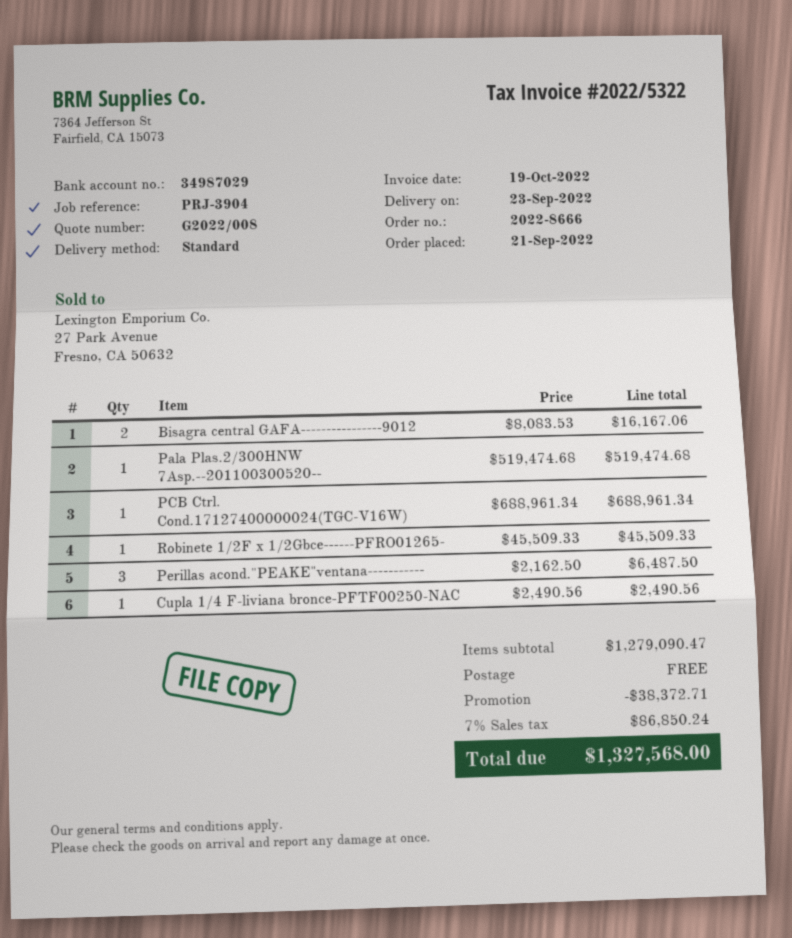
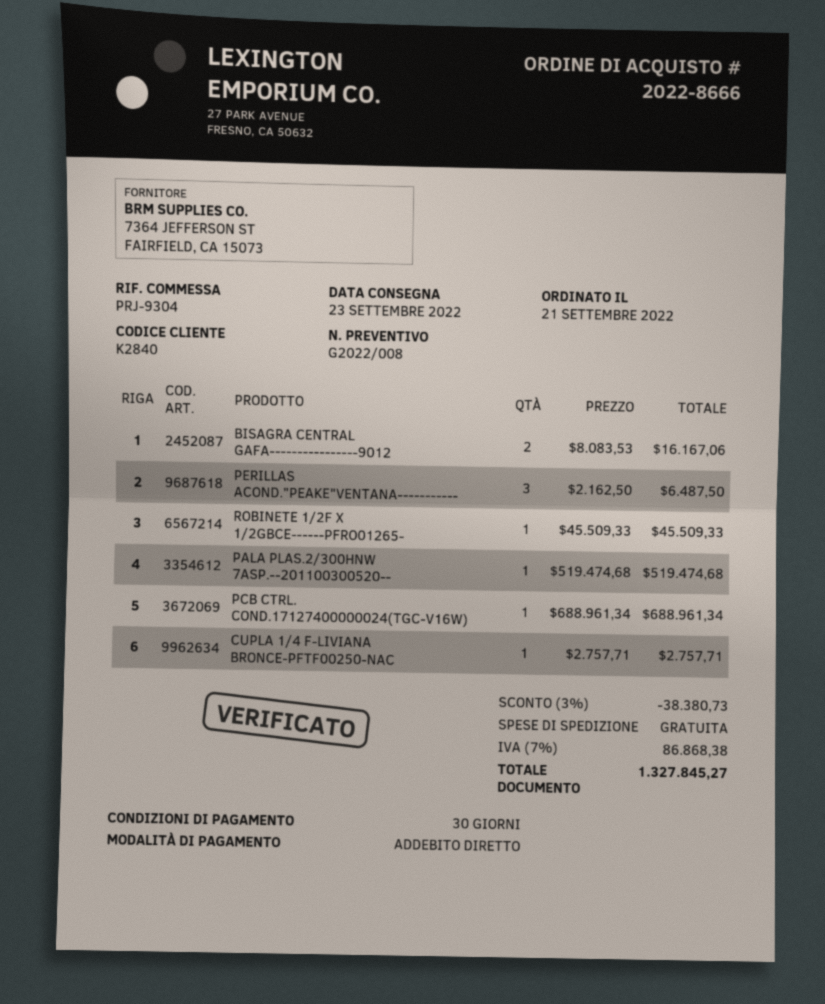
reference: PRJ-3904 -> PRJ-9304
Cupla 1/4 F-liviana bronce-PFTF00250-NAC: 1 x 2490.56 = 2490.56 -> 1 x 2757.71 = 2757.71
discount: 38372.71 -> 38380.73
tax: 7% = 86850.24 -> 7% = 86868.38
total: 1327568.00 -> 1327845.27

